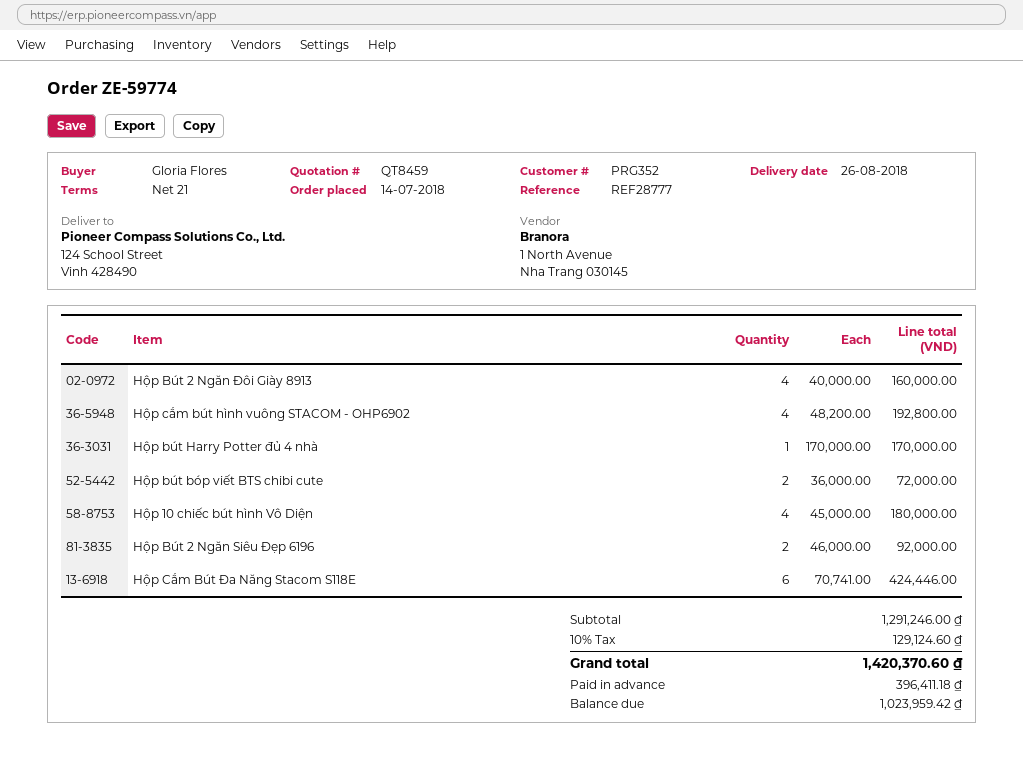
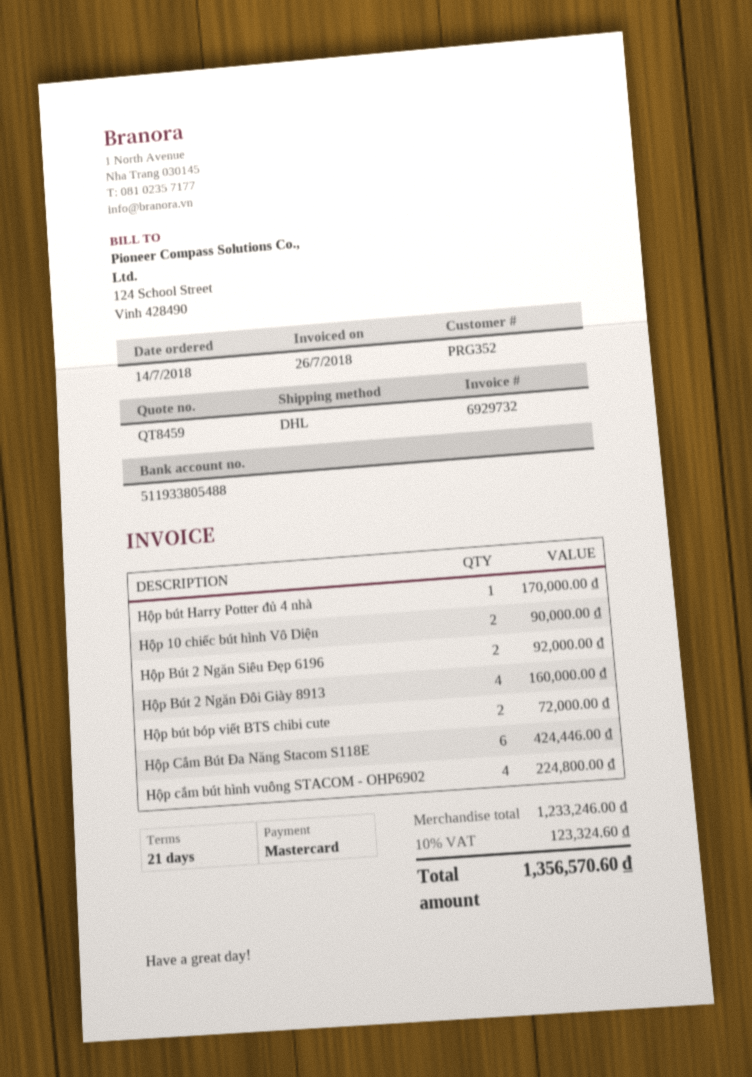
Hộp cắm bút hình vuông STACOM - OHP6902: 4 for 192800.00 -> 4 for 224800.00
Hộp 10 chiếc bút hình Vô Diện: 4 for 180000.00 -> 2 for 90000.00
subtotal: 1291246.00 -> 1233246.00
tax: 10% = 129124.60 -> 10% = 123324.60
total: 1420370.60 -> 1356570.60

